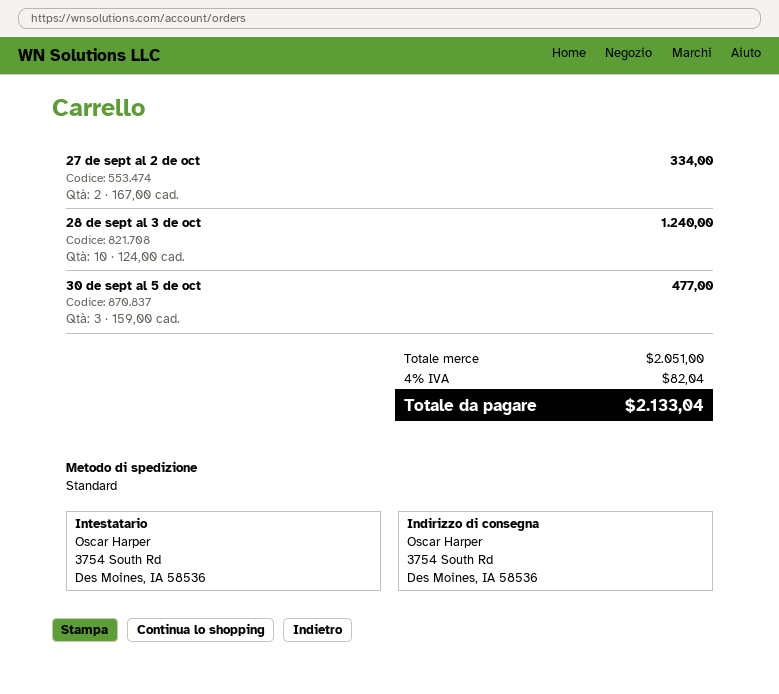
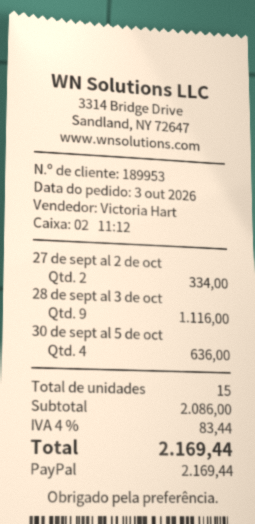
28 de sept al 3 de oct: 10 for 1240.00 -> 9 for 1116.00
30 de sept al 5 de oct: 3 for 477.00 -> 4 for 636.00
subtotal: 2051.00 -> 2086.00
tax: 4% = 82.04 -> 4% = 83.44
total: 2133.04 -> 2169.44

